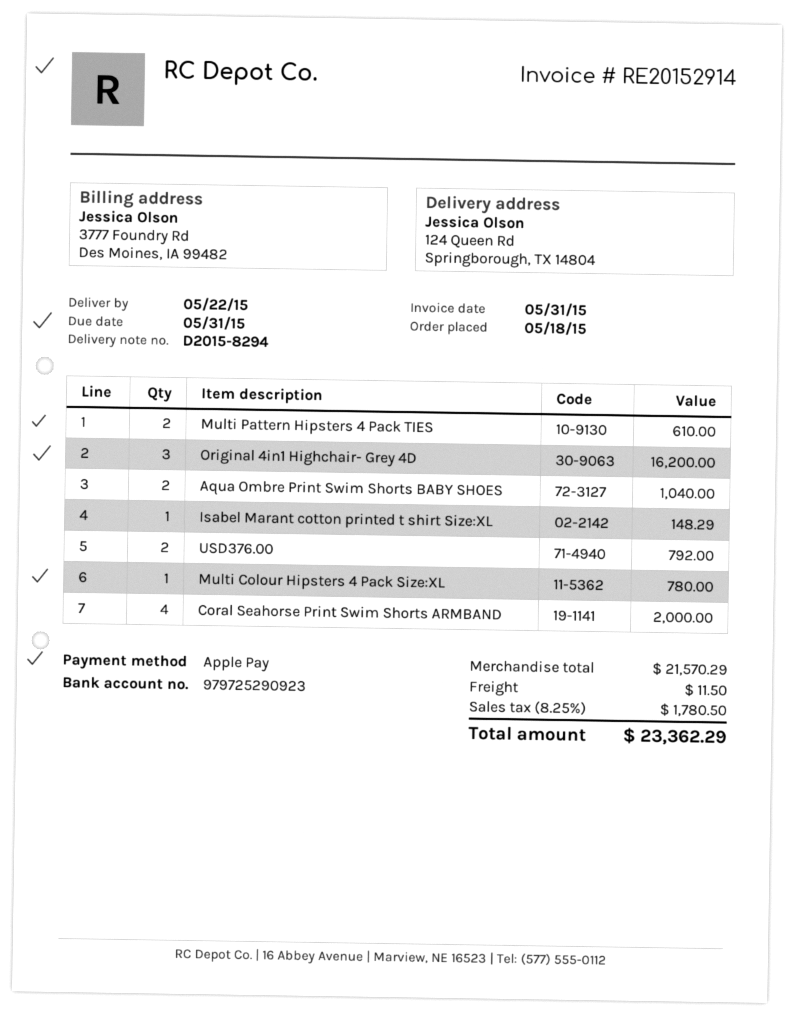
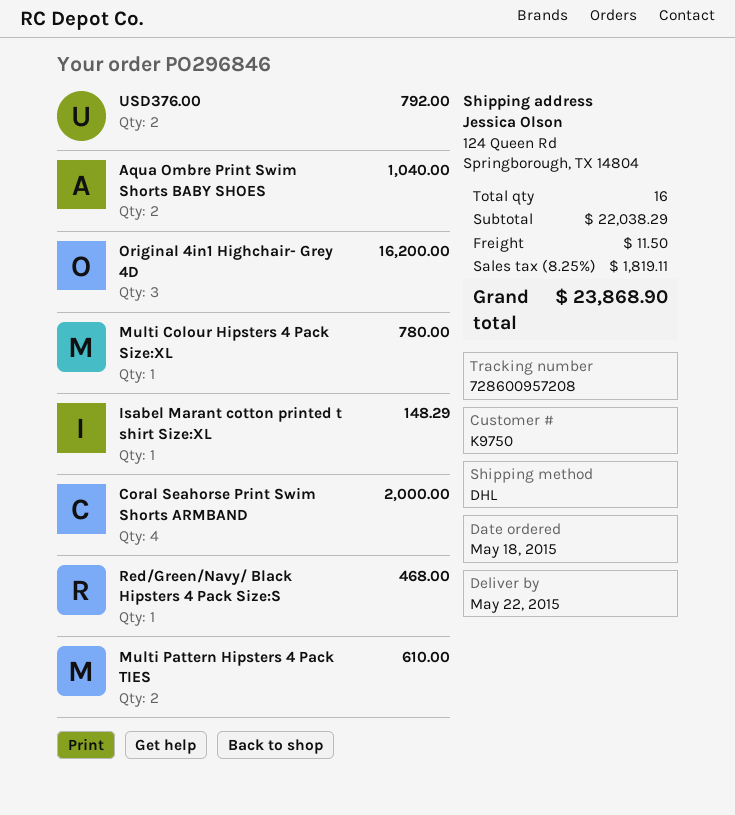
Red/Green/Navy/ Black Hipsters 4 Pack Size:S: none -> 1 for 468.00
subtotal: 21570.29 -> 22038.29
tax: 8.25% = 1780.50 -> 8.25% = 1819.11
total: 23362.29 -> 23868.90

